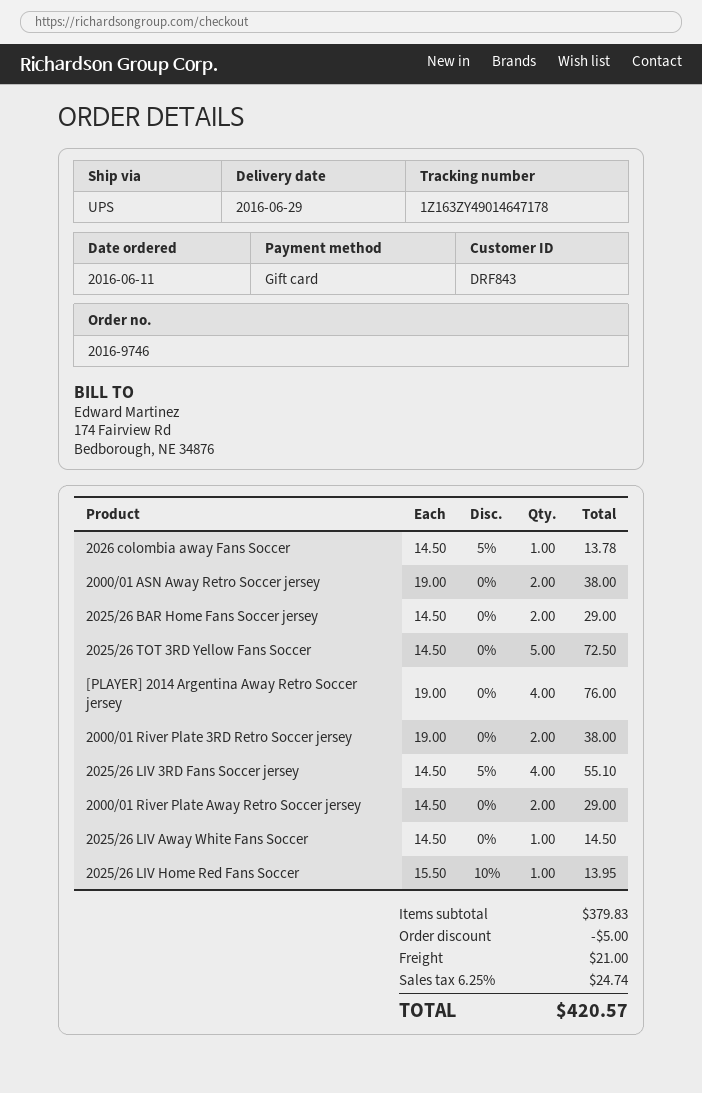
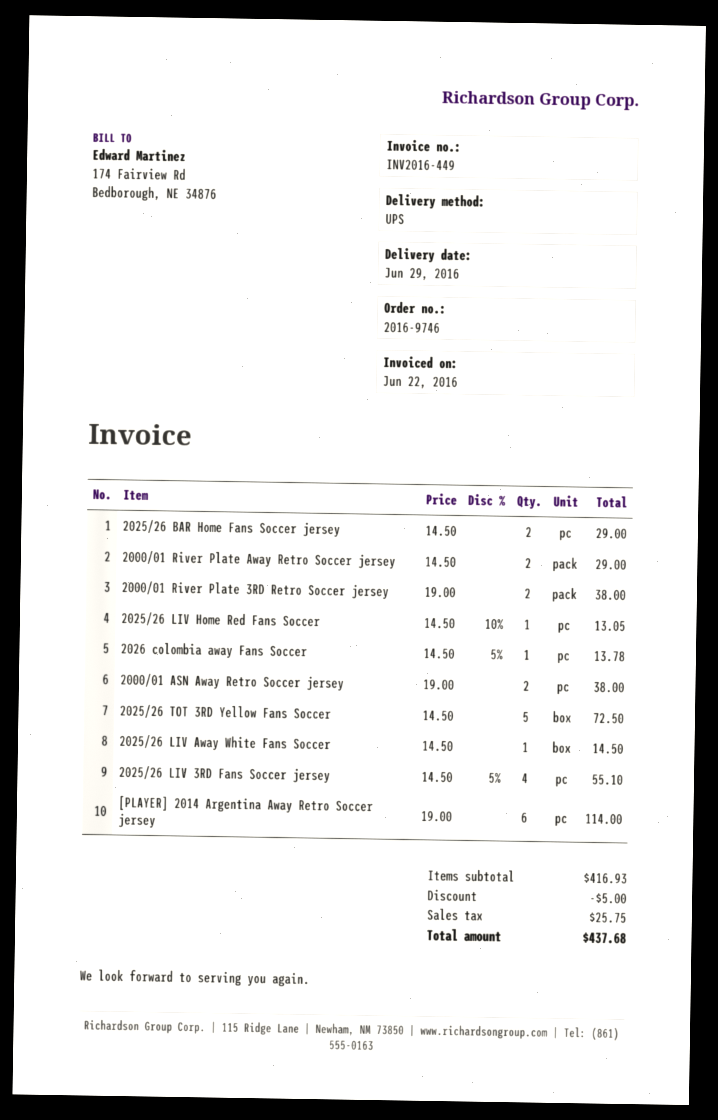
[PLAYER] 2014 Argentina Away Retro Soccer jersey: 4 x 19.00 = 76.00 -> 6 x 19.00 = 114.00
2025/26 LIV Home Red Fans Soccer: 1 x 15.50 - 10% = 13.95 -> 1 x 14.50 - 10% = 13.05
subtotal: 379.83 -> 416.93
shipping: 21.00 -> none
tax: 24.74 -> 25.75
total: 420.57 -> 437.68

